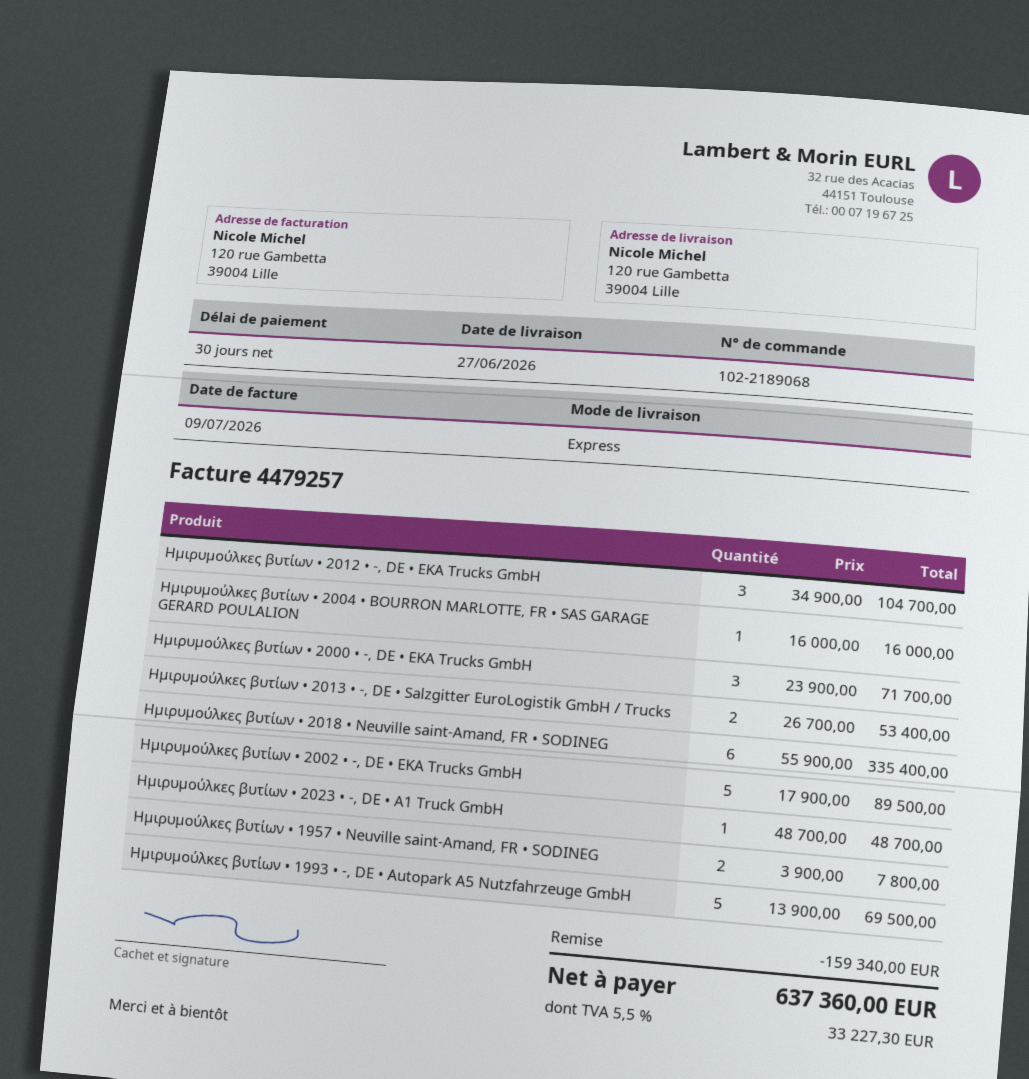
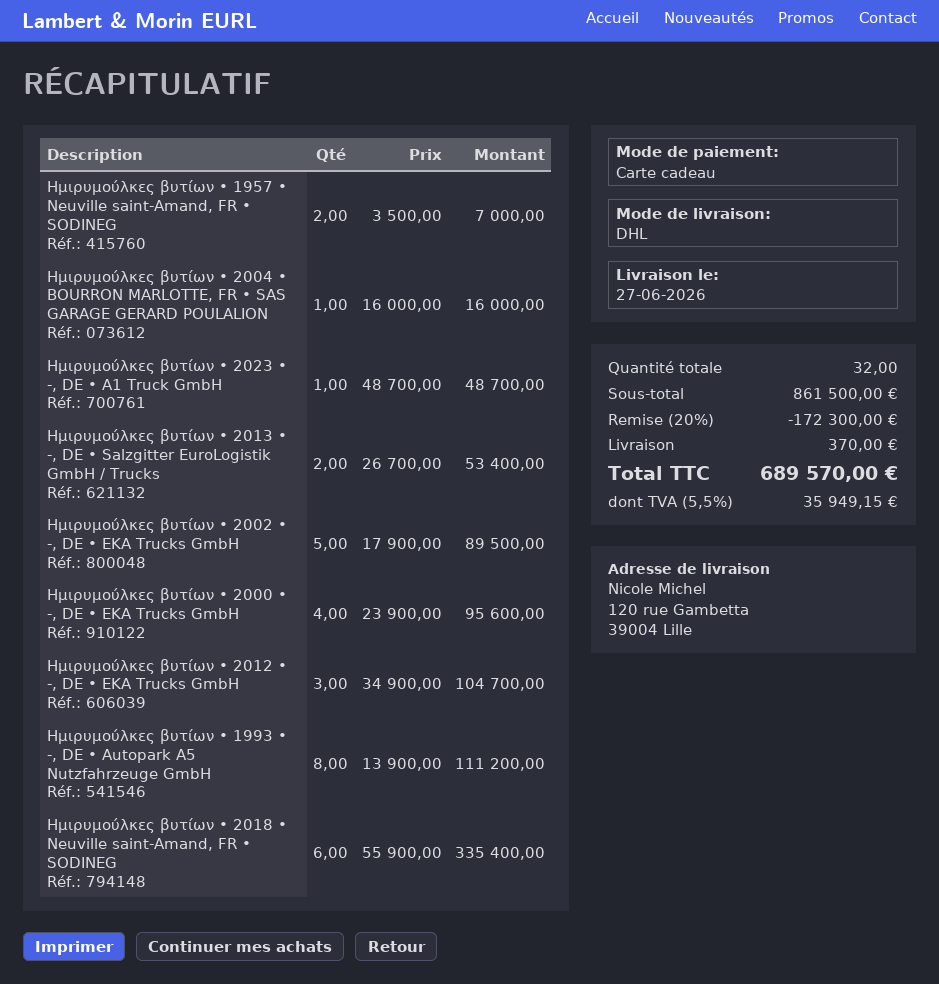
shipping method: express -> DHL
Ημιρυμούλκες βυτίων • 2000 • -, DE • EKA Trucks GmbH: 3 x 23900.00 = 71700.00 -> 4 x 23900.00 = 95600.00
Ημιρυμούλκες βυτίων • 1957 • Neuville saint-Amand, FR • SODINEG: 2 x 3900.00 = 7800.00 -> 2 x 3500.00 = 7000.00
Ημιρυμούλκες βυτίων • 1993 • -, DE • Autopark A5 Nutzfahrzeuge GmbH: 5 x 13900.00 = 69500.00 -> 8 x 13900.00 = 111200.00
discount: 159340.00 -> 172300.00
shipping: none -> 370.00
tax: 5.5% = 33227.30 -> 5.5% = 35949.15
total: 637360.00 -> 689570.00

